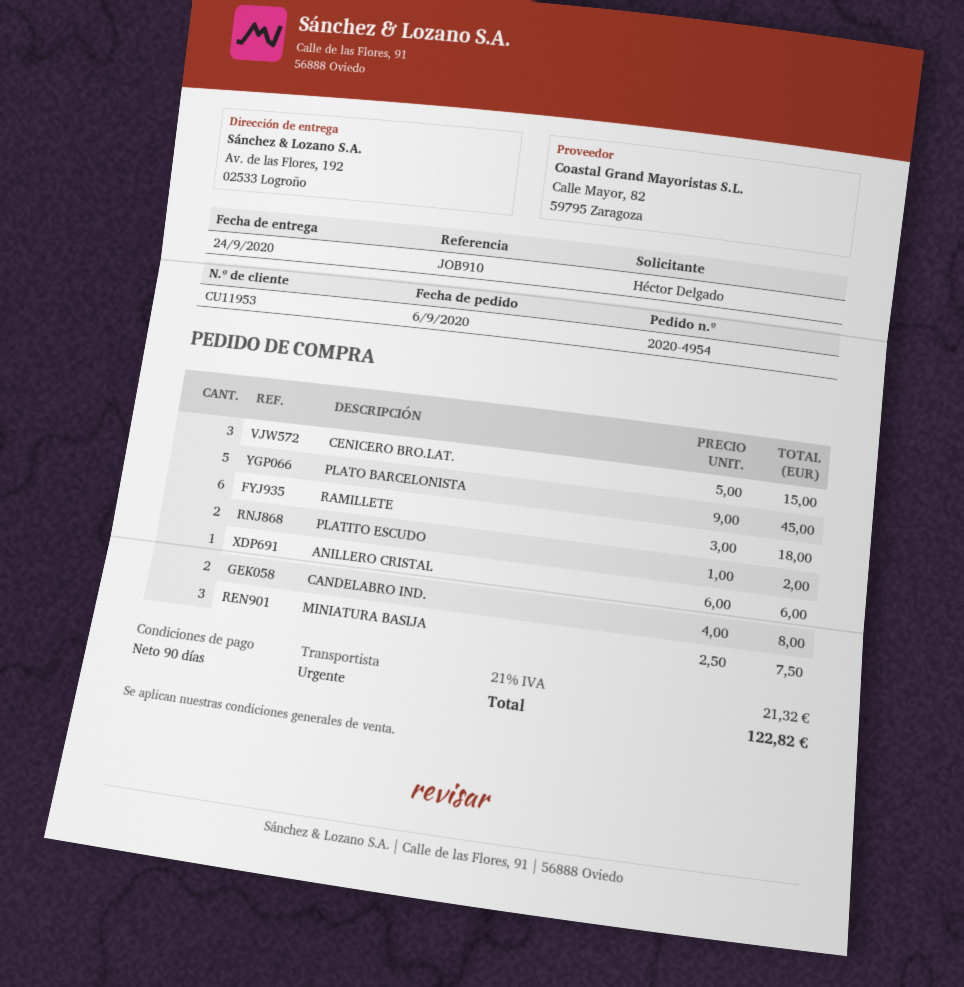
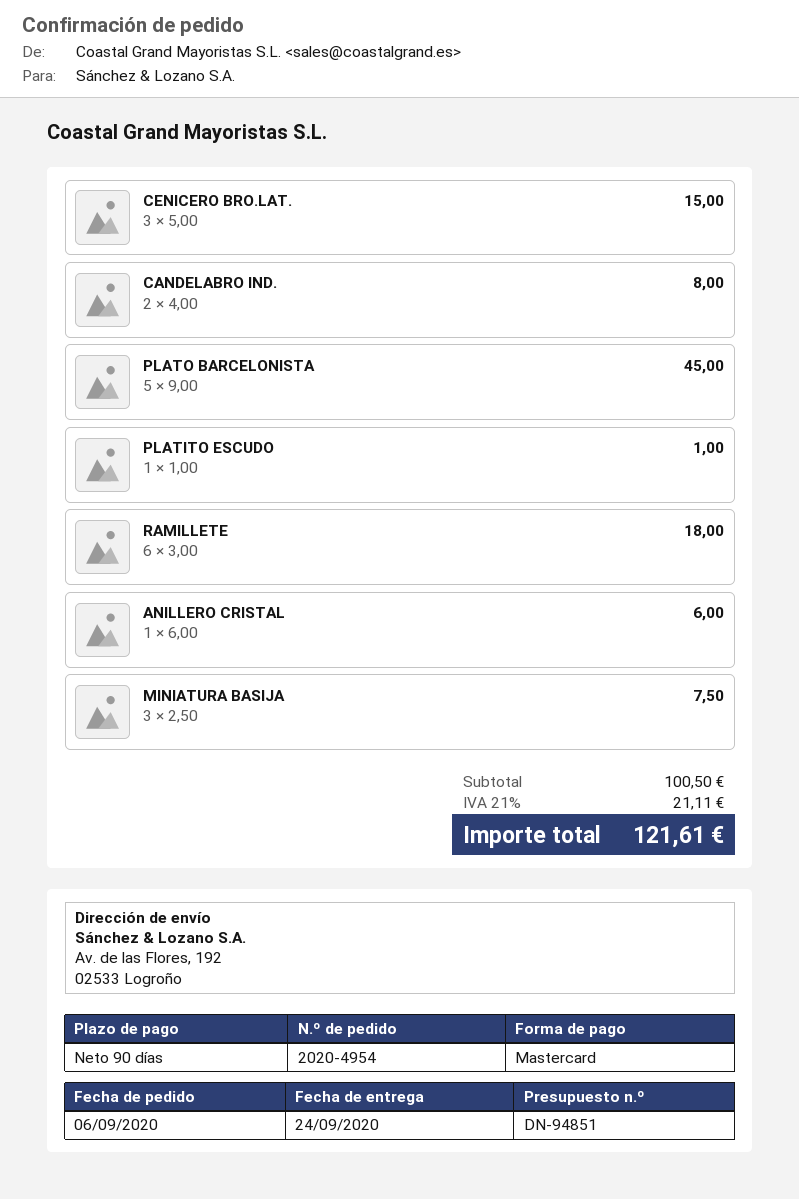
PLATITO ESCUDO: 2 x 1.00 = 2.00 -> 1 x 1.00 = 1.00
tax: 21% = 21.32 -> 21% = 21.11
total: 122.82 -> 121.61

